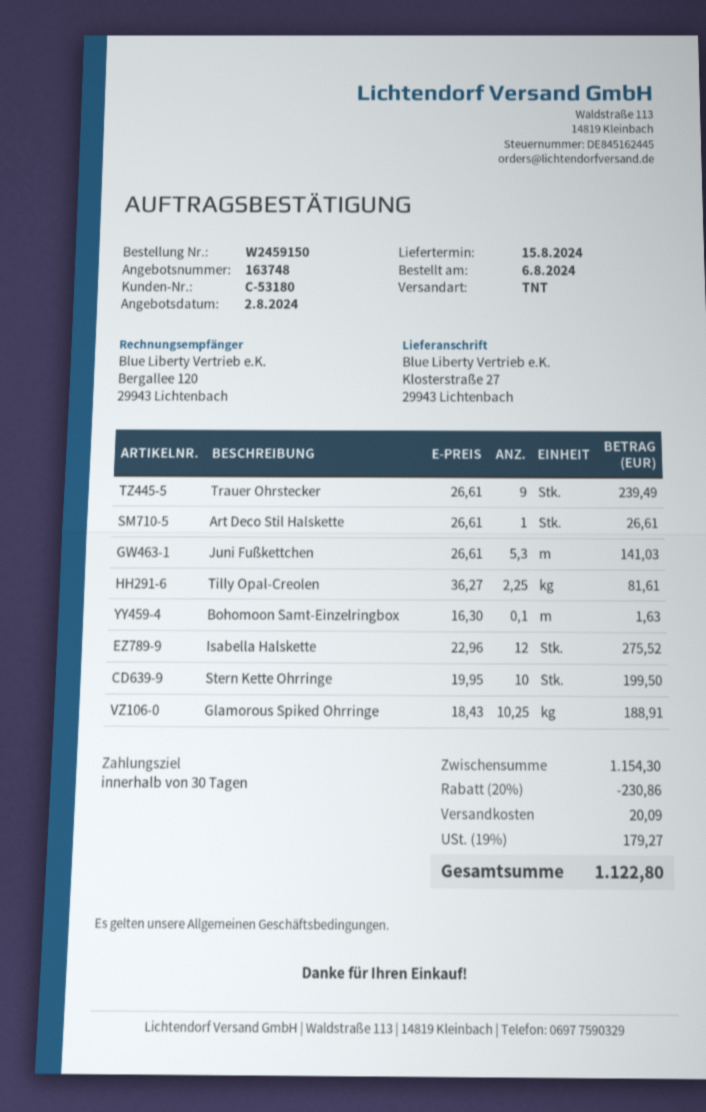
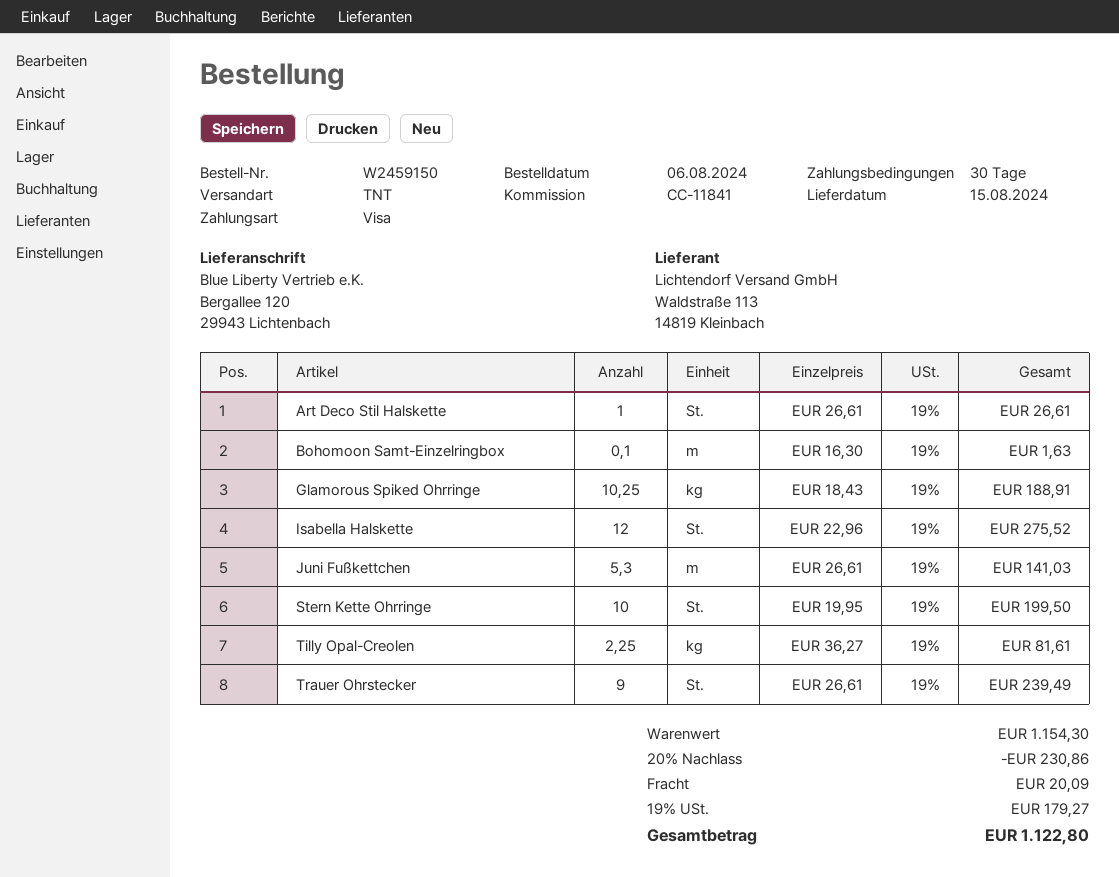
ship to: Klosterstraße 27, 29943 Lichtenbach -> Bergallee 120, 29943 Lichtenbach

